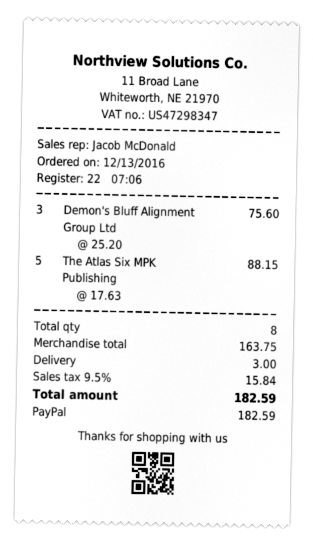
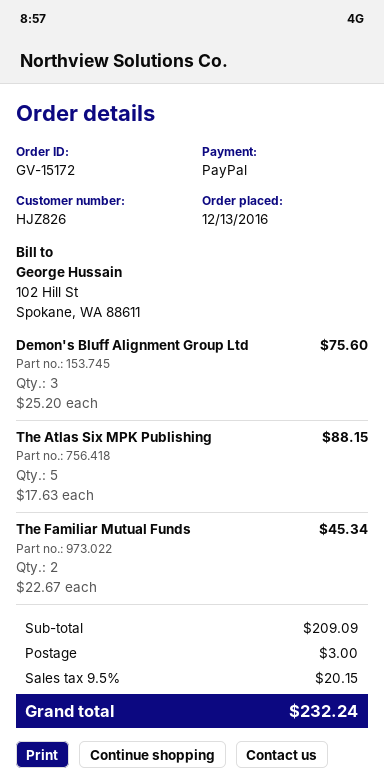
The Familiar Mutual Funds: none -> 2 x 22.67 = 45.34
subtotal: 163.75 -> 209.09
tax: 9.5% = 15.84 -> 9.5% = 20.15
total: 182.59 -> 232.24

